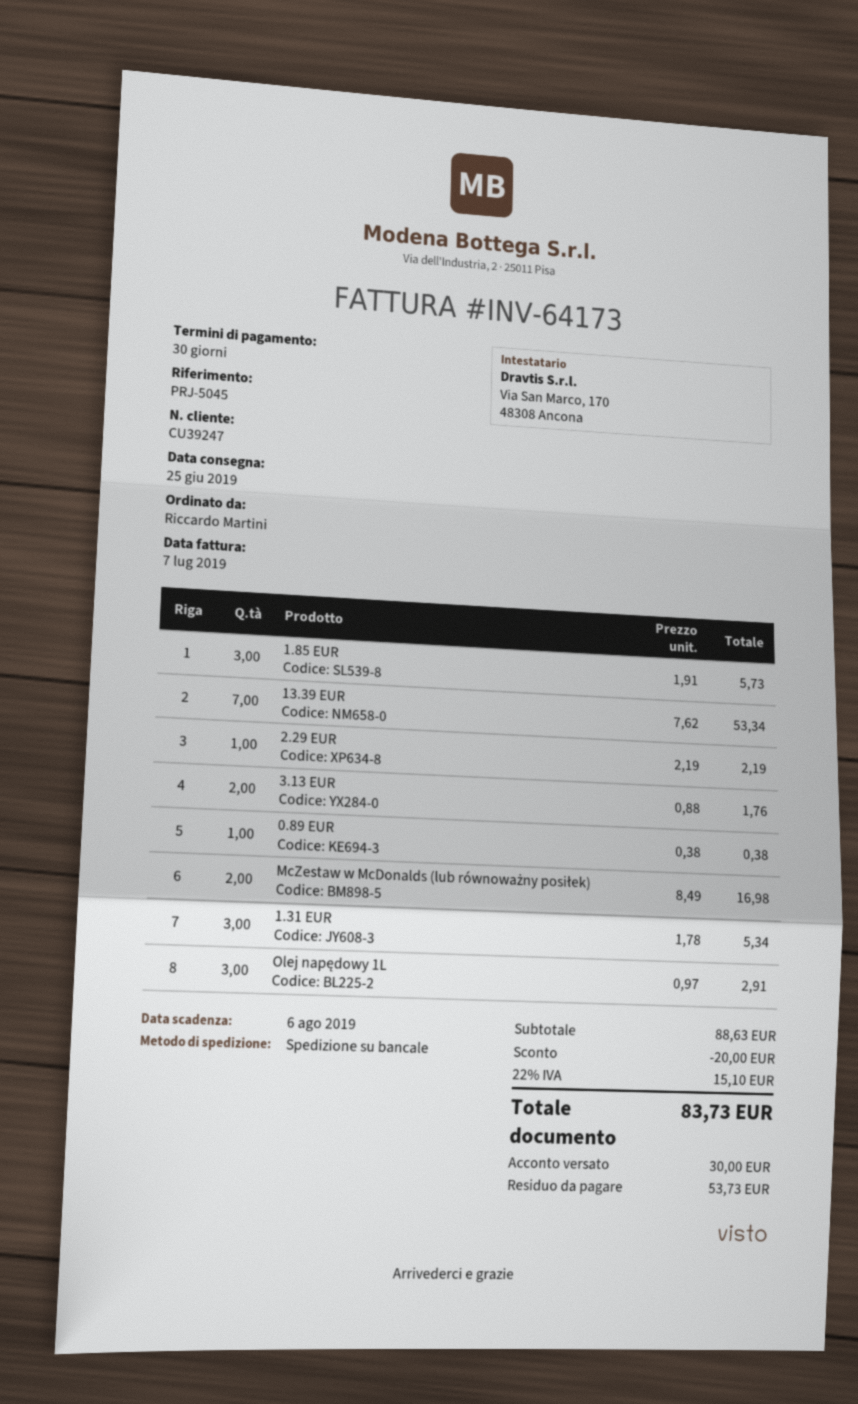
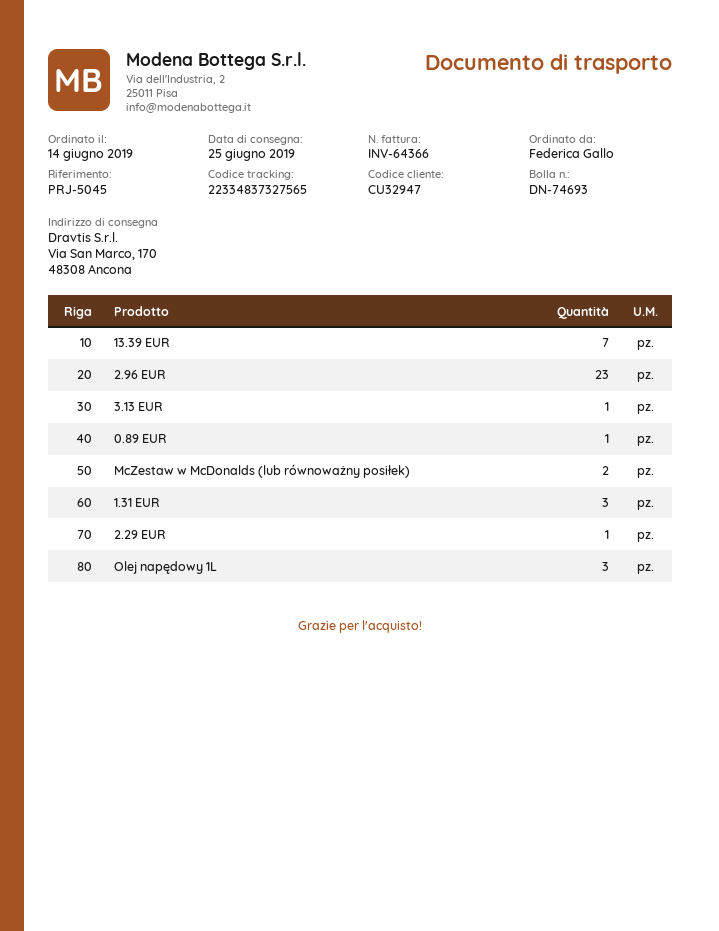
invoice number: INV-64173 -> INV-64366
customer number: CU39247 -> CU32947
ordered by: Riccardo Martini -> Federica Gallo
1.85 EUR: 3 -> none
3.13 EUR: 2 -> 1
2.96 EUR: none -> 23

